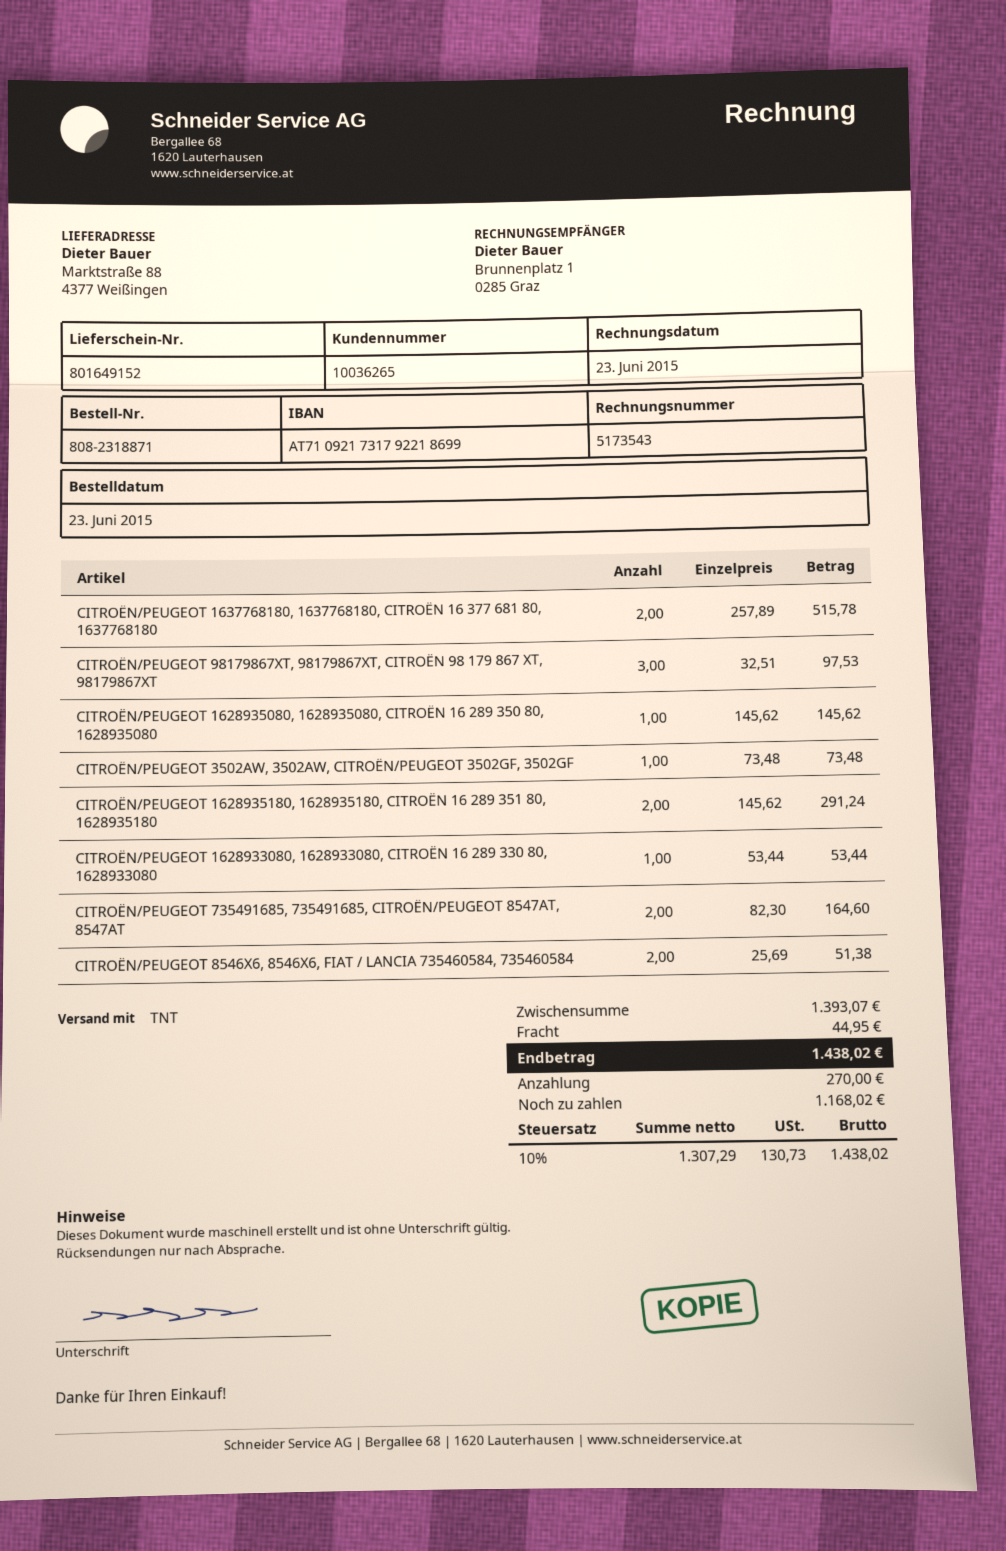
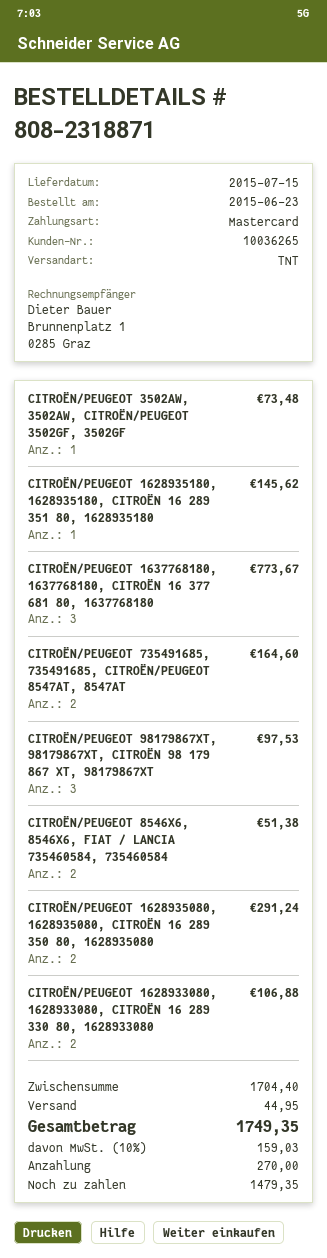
CITROËN/PEUGEOT 1637768180, 1637768180, CITROËN 16 377 681 80, 1637768180: 2 for 515.78 -> 3 for 773.67
CITROËN/PEUGEOT 1628935080, 1628935080, CITROËN 16 289 350 80, 1628935080: 1 for 145.62 -> 2 for 291.24
CITROËN/PEUGEOT 1628935180, 1628935180, CITROËN 16 289 351 80, 1628935180: 2 for 291.24 -> 1 for 145.62
CITROËN/PEUGEOT 1628933080, 1628933080, CITROËN 16 289 330 80, 1628933080: 1 for 53.44 -> 2 for 106.88
subtotal: 1393.07 -> 1704.40
tax: 10% = 130.73 -> 10% = 159.03
total: 1438.02 -> 1749.35
balance: 1168.02 -> 1479.35

